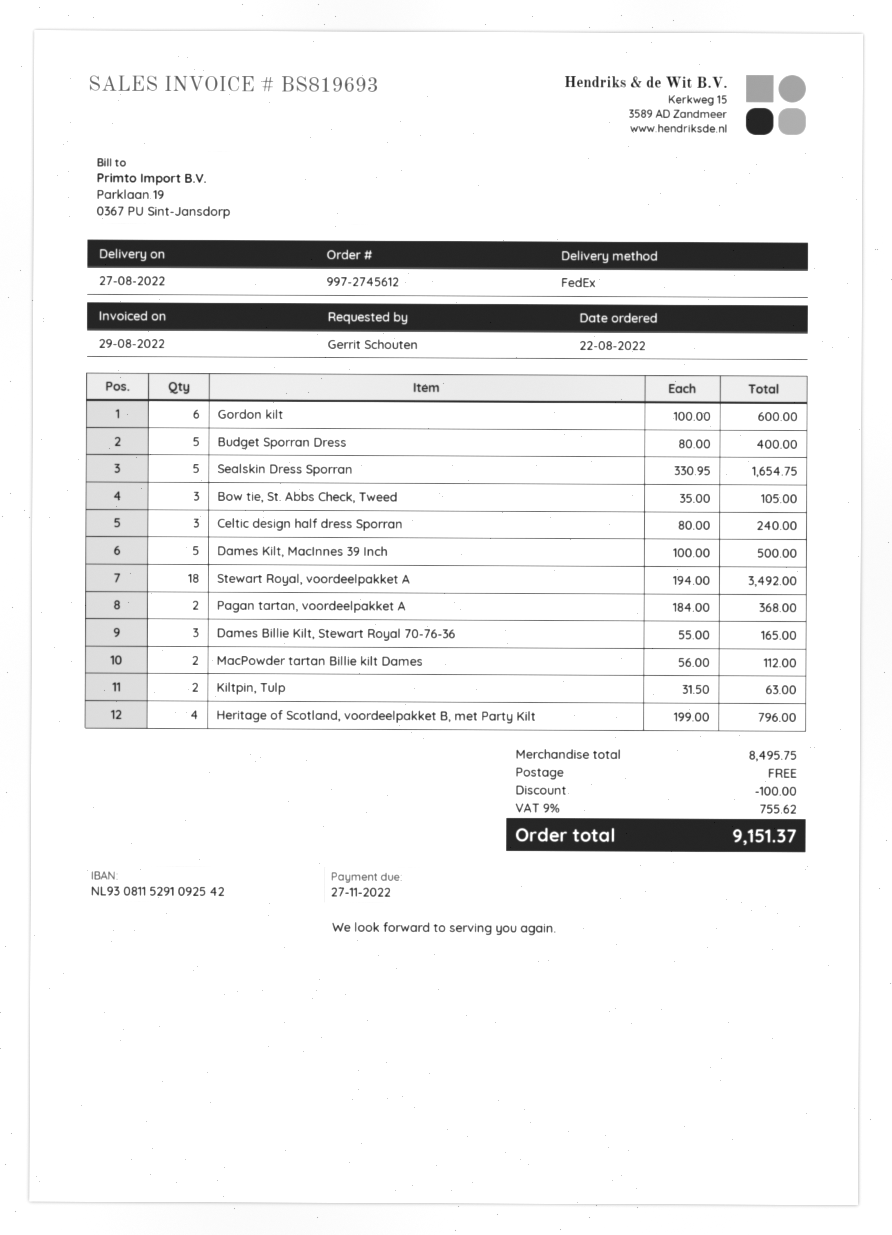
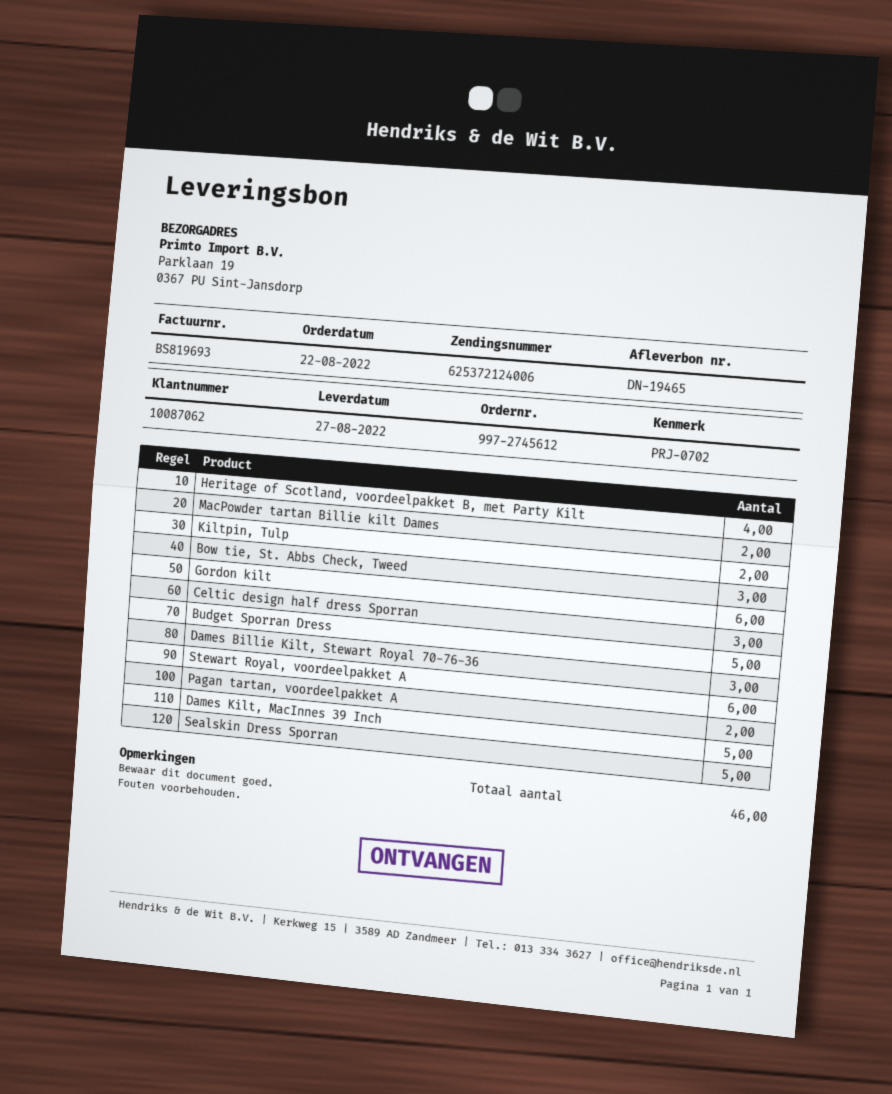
Stewart Royal, voordeelpakket A: 18 -> 6

